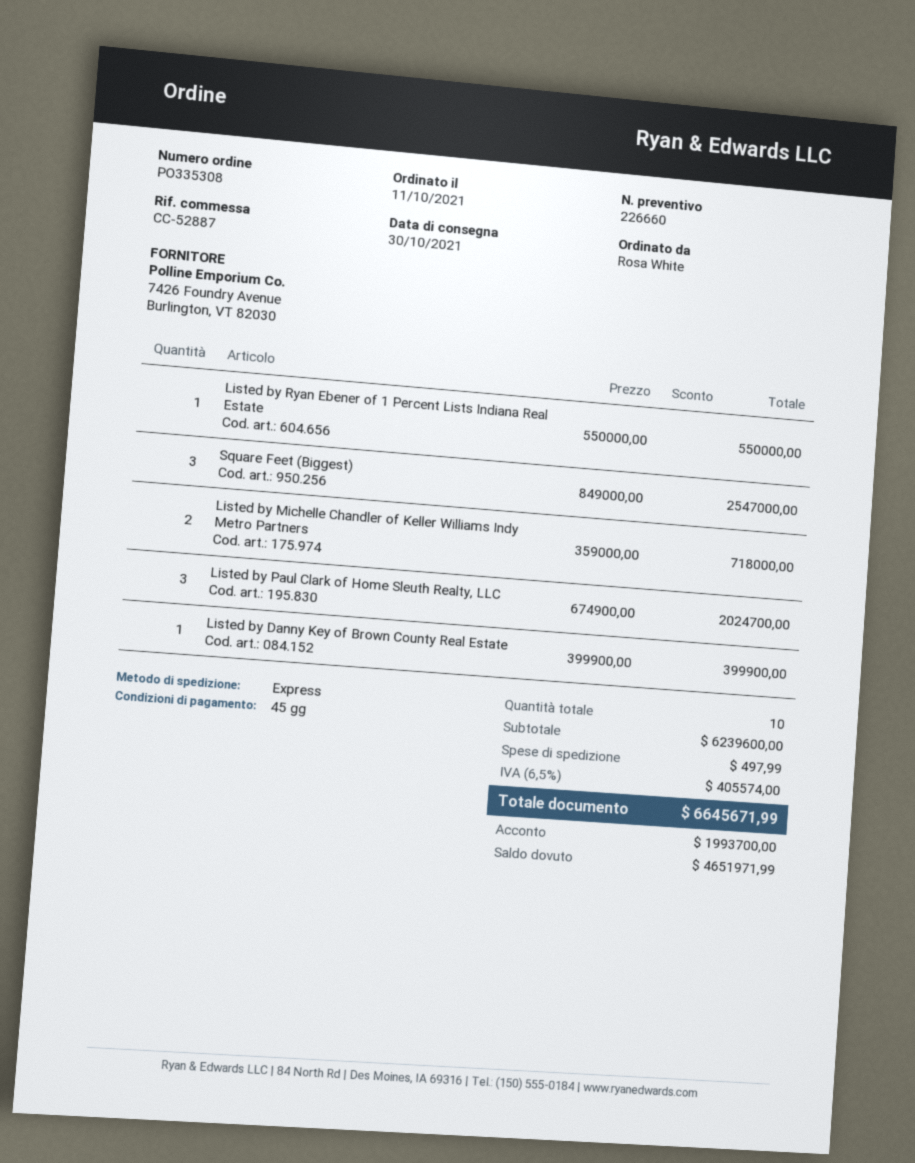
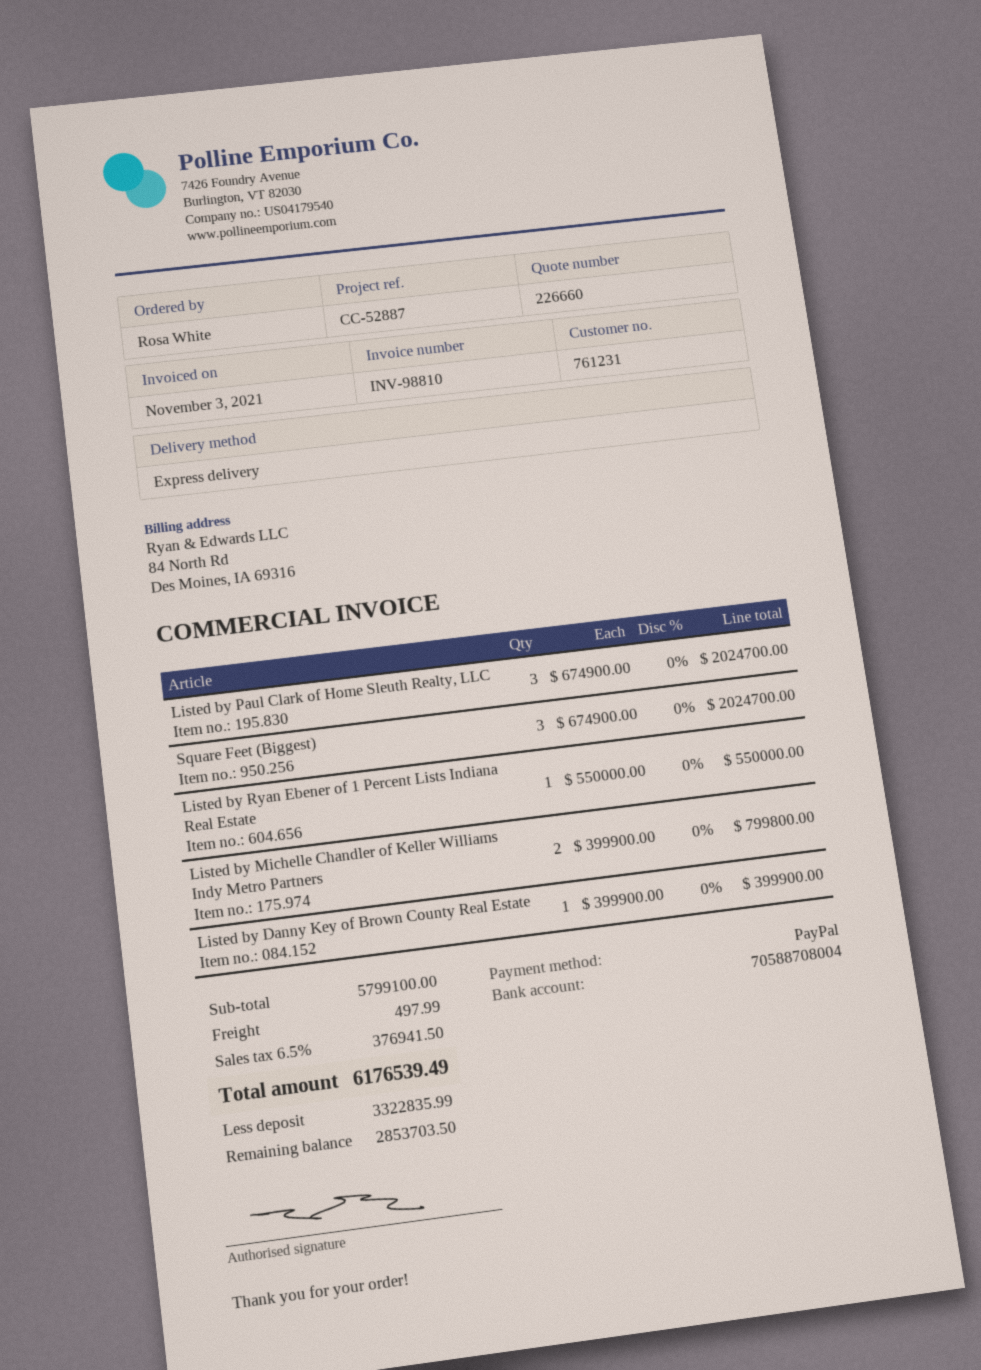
Square Feet (Biggest): 3 x 849000.00 = 2547000.00 -> 3 x 674900.00 = 2024700.00
Listed by Michelle Chandler of Keller Williams Indy Metro Partners: 2 x 359000.00 = 718000.00 -> 2 x 399900.00 = 799800.00
subtotal: 6239600.00 -> 5799100.00
tax: 6.5% = 405574.00 -> 6.5% = 376941.50
total: 6645671.99 -> 6176539.49
deposit: 1993700.00 -> 3322835.99
balance: 4651971.99 -> 2853703.50

